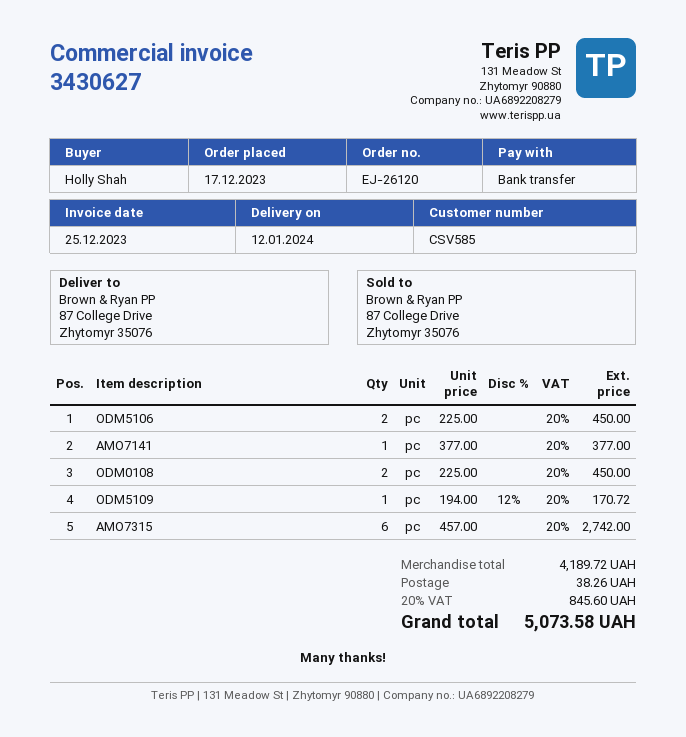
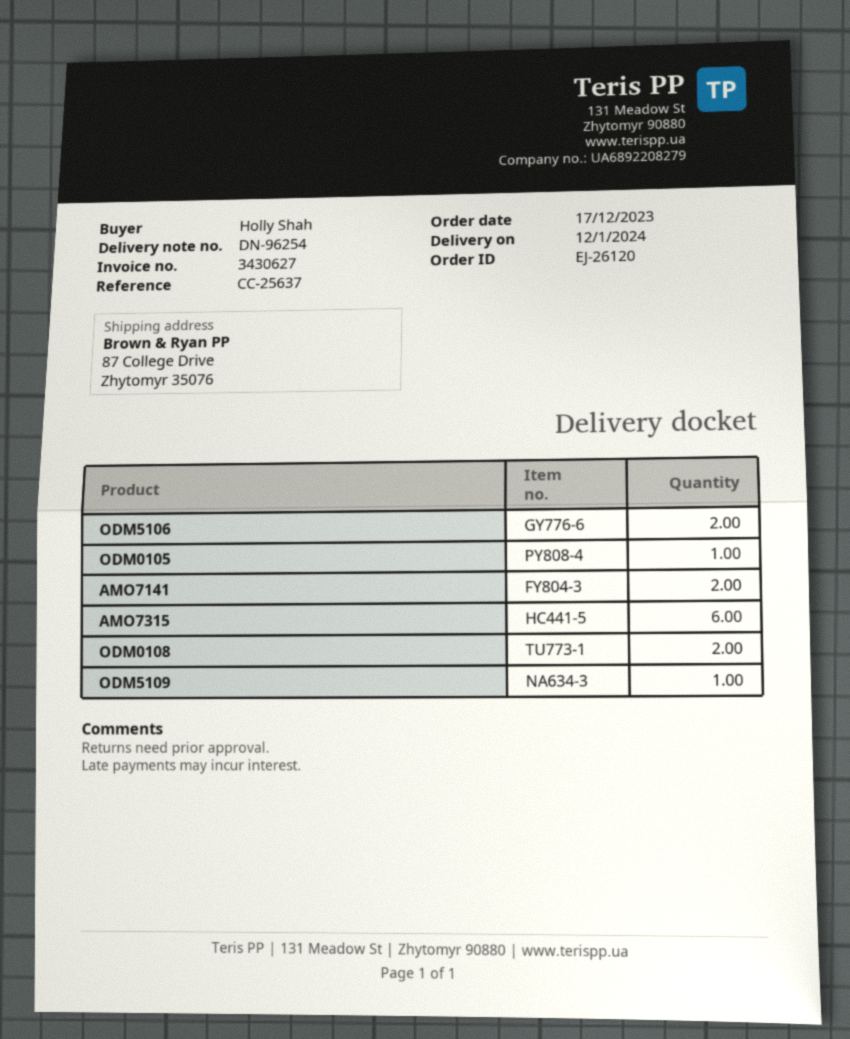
AMO7141: 1 -> 2
ODM0105: none -> 1

